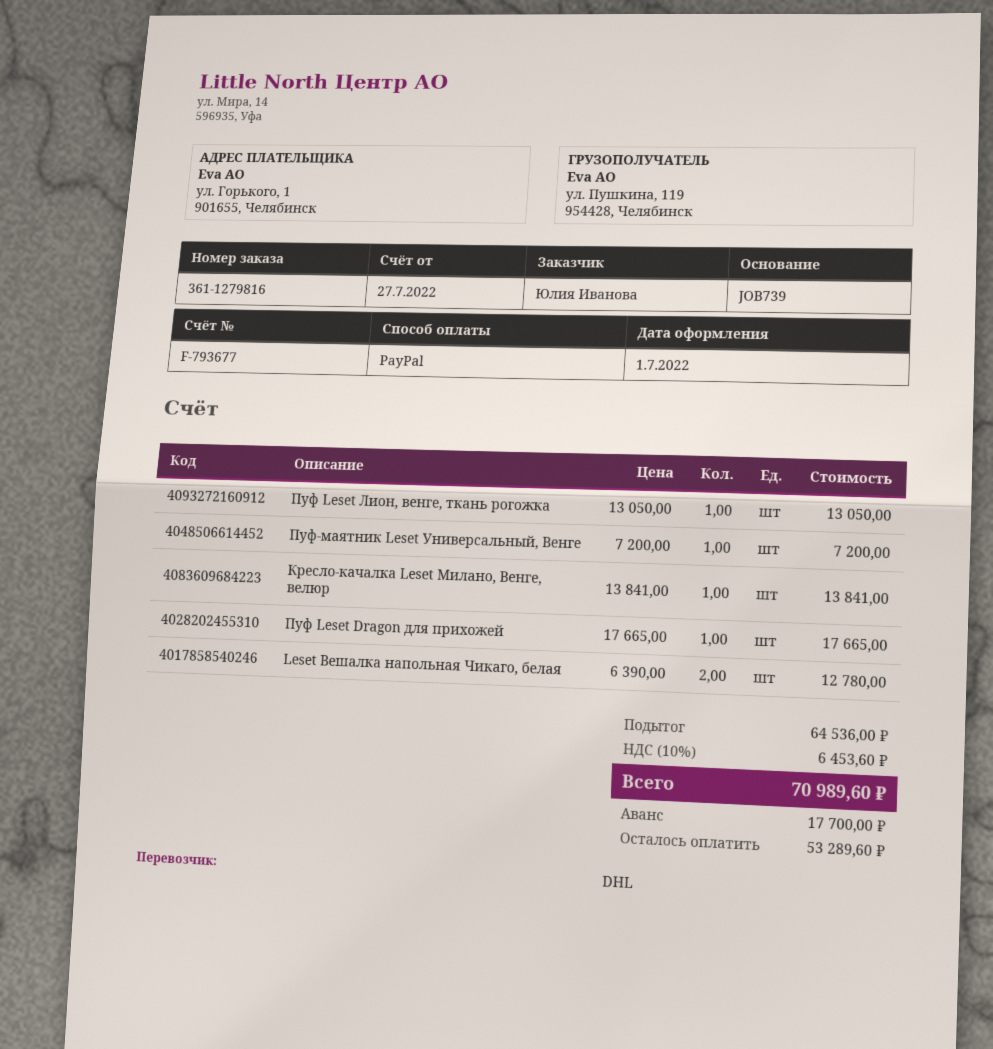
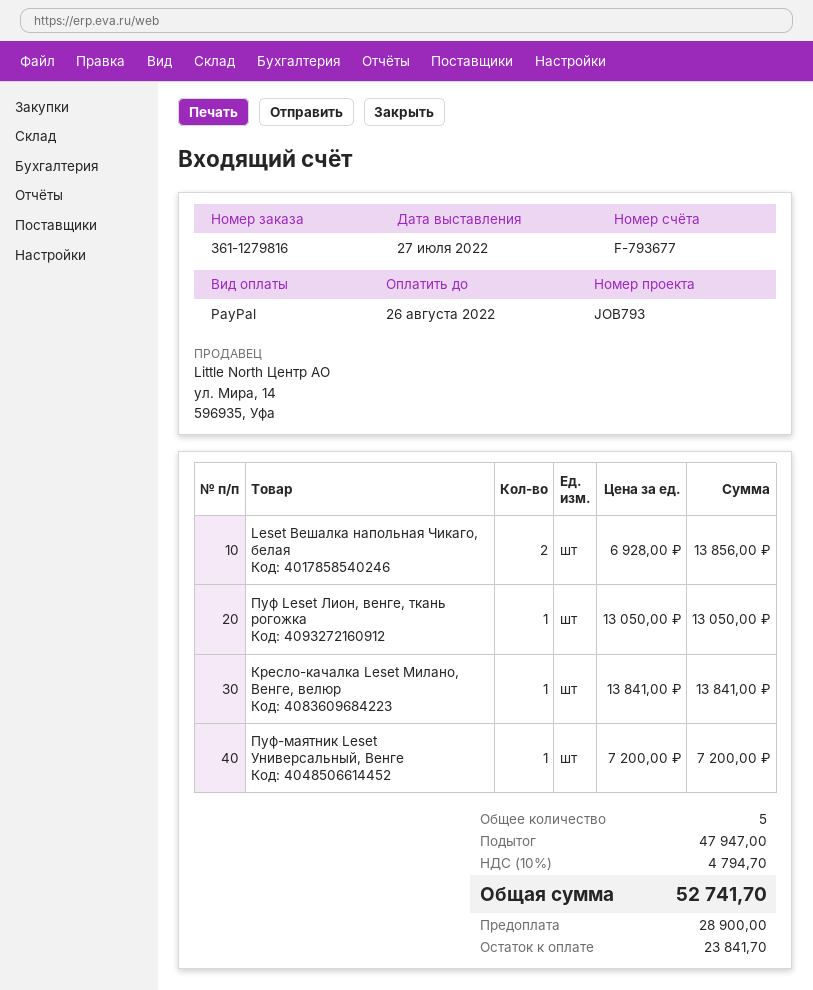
reference: JOB739 -> JOB793
Пуф Leset Dragon для прихожей: 1 x 17665.00 = 17665.00 -> none
Leset Вешалка напольная Чикаго, белая: 2 x 6390.00 = 12780.00 -> 2 x 6928.00 = 13856.00
subtotal: 64536.00 -> 47947.00
tax: 10% = 6453.60 -> 10% = 4794.70
total: 70989.60 -> 52741.70
deposit: 17700.00 -> 28900.00
balance: 53289.60 -> 23841.70

